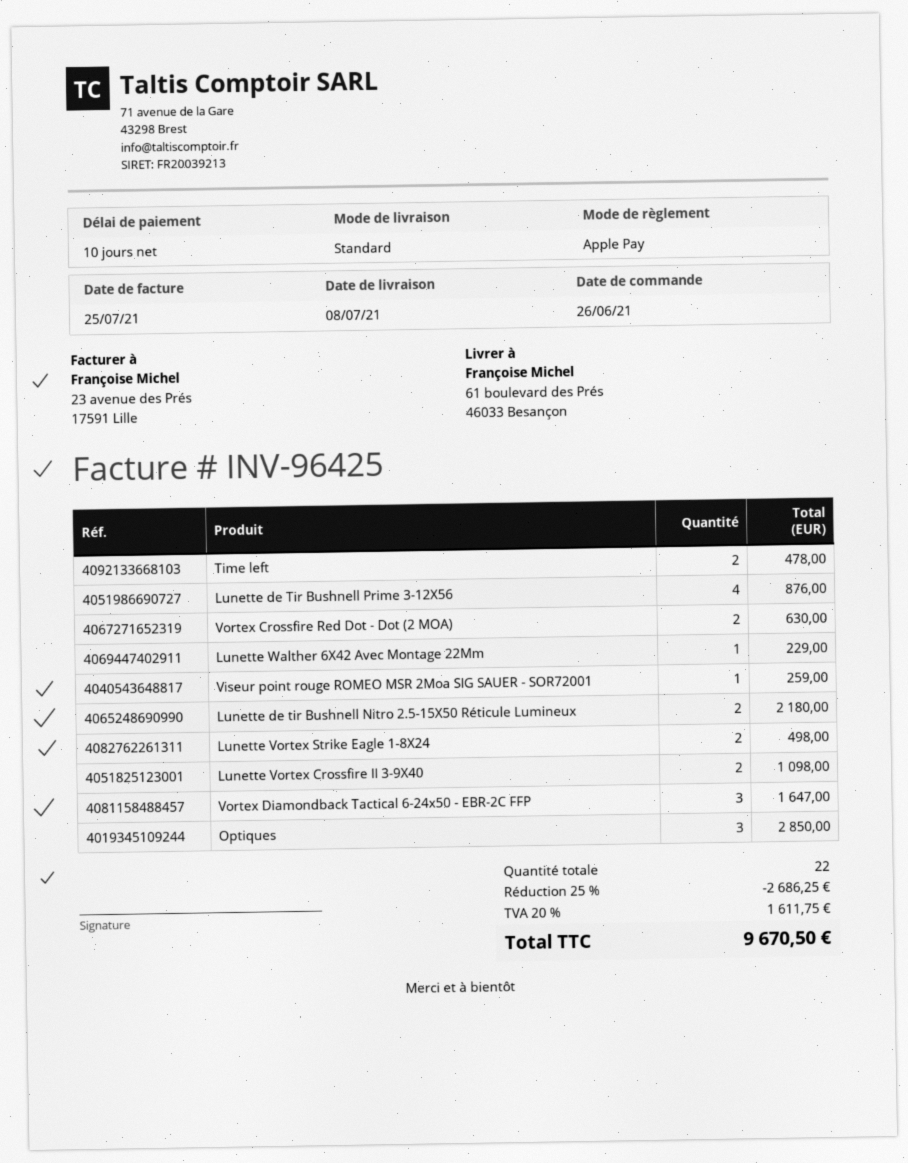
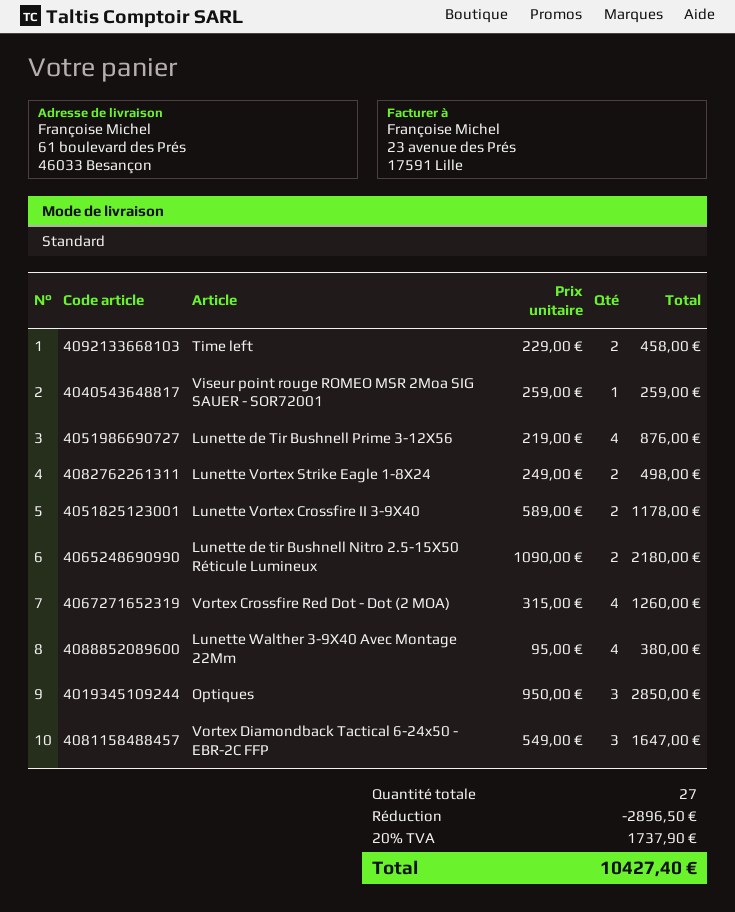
Time left: 2 for 478.00 -> 2 for 458.00
Vortex Crossfire Red Dot - Dot (2 MOA): 2 for 630.00 -> 4 for 1260.00
Lunette Walther 6X42 Avec Montage 22Mm: 1 for 229.00 -> none
Lunette Vortex Crossfire II 3-9X40: 2 for 1098.00 -> 2 for 1178.00
Lunette Walther 3-9X40 Avec Montage 22Mm: none -> 4 for 380.00
total quantity: 22 -> 27
discount: 2686.25 -> 2896.50
tax: 20% = 1611.75 -> 20% = 1737.90
total: 9670.50 -> 10427.40

